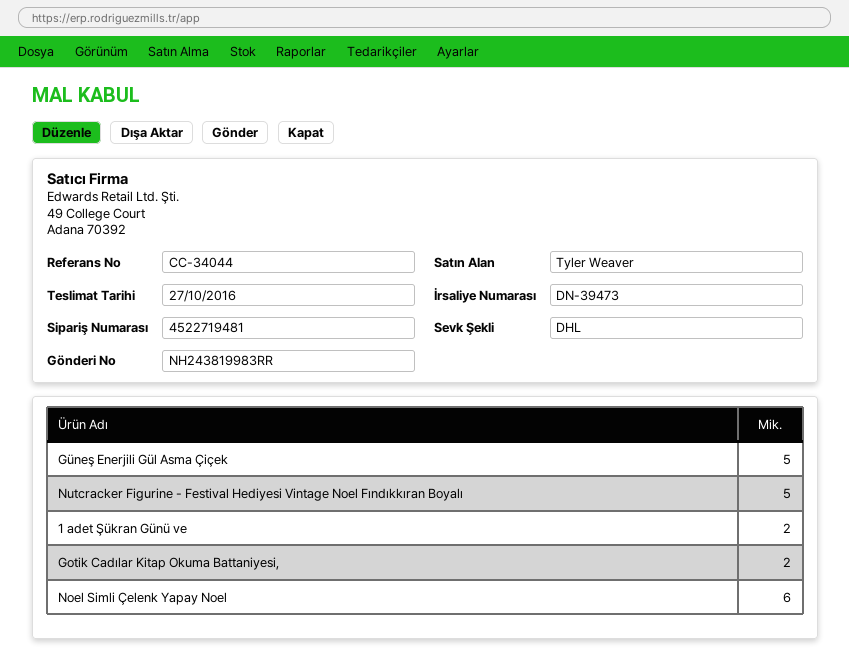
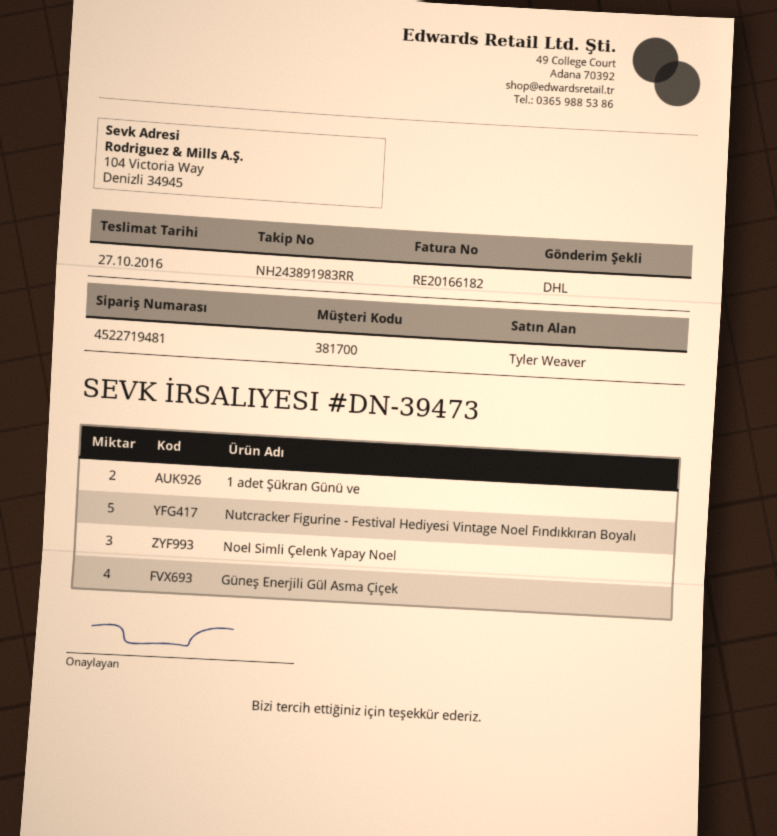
tracking number: NH243819983RR -> NH243891983RR
Güneş Enerjili Gül Asma Çiçek: 5 -> 4
Gotik Cadılar Kitap Okuma Battaniyesi,: 2 -> none
Noel Simli Çelenk Yapay Noel: 6 -> 3

